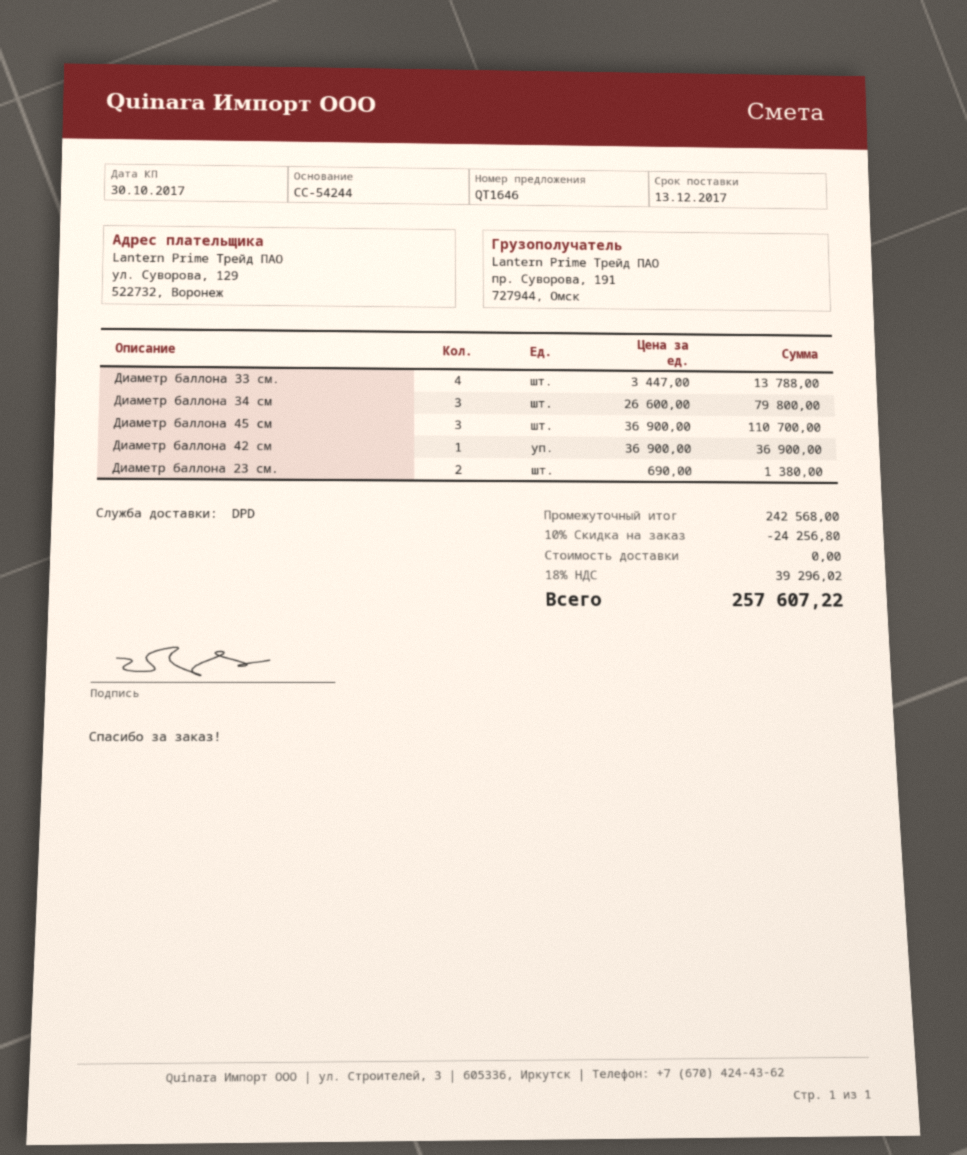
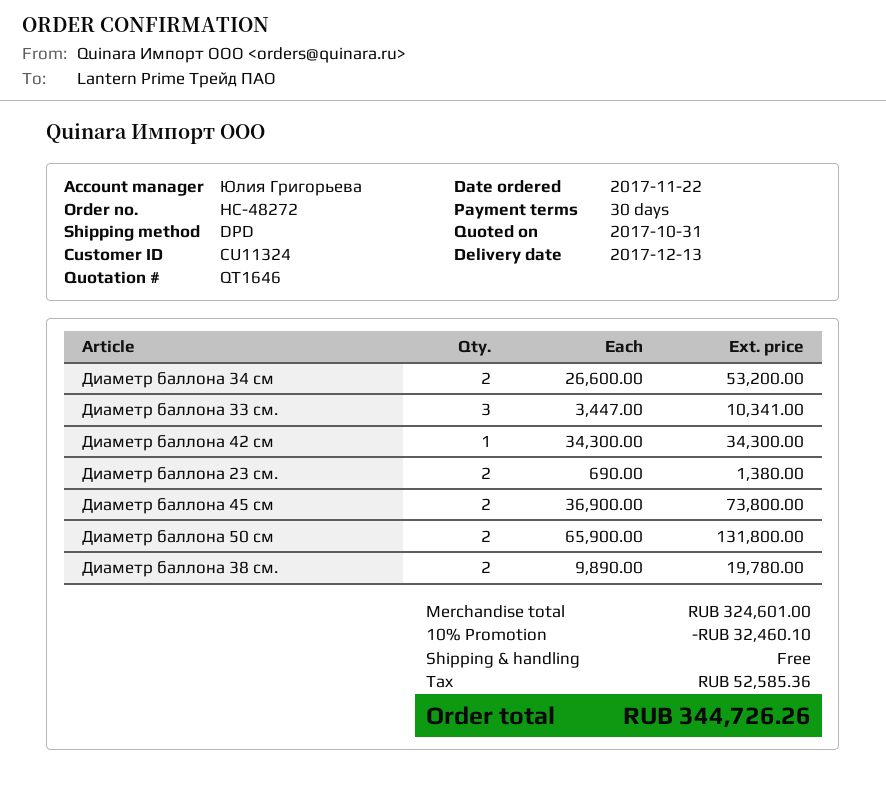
quote date: 2017-10-30 -> 2017-10-31
Диаметр баллона 33 см.: 4 x 3447.00 = 13788.00 -> 3 x 3447.00 = 10341.00
Диаметр баллона 34 см: 3 x 26600.00 = 79800.00 -> 2 x 26600.00 = 53200.00
Диаметр баллона 45 см: 3 x 36900.00 = 110700.00 -> 2 x 36900.00 = 73800.00
Диаметр баллона 42 см: 1 x 36900.00 = 36900.00 -> 1 x 34300.00 = 34300.00
Диаметр баллона 50 см: none -> 2 x 65900.00 = 131800.00
Диаметр баллона 38 см.: none -> 2 x 9890.00 = 19780.00
subtotal: 242568.00 -> 324601.00
discount: 10% = 24256.80 -> 10% = 32460.10
tax: 39296.02 -> 52585.36
total: 257607.22 -> 344726.26

